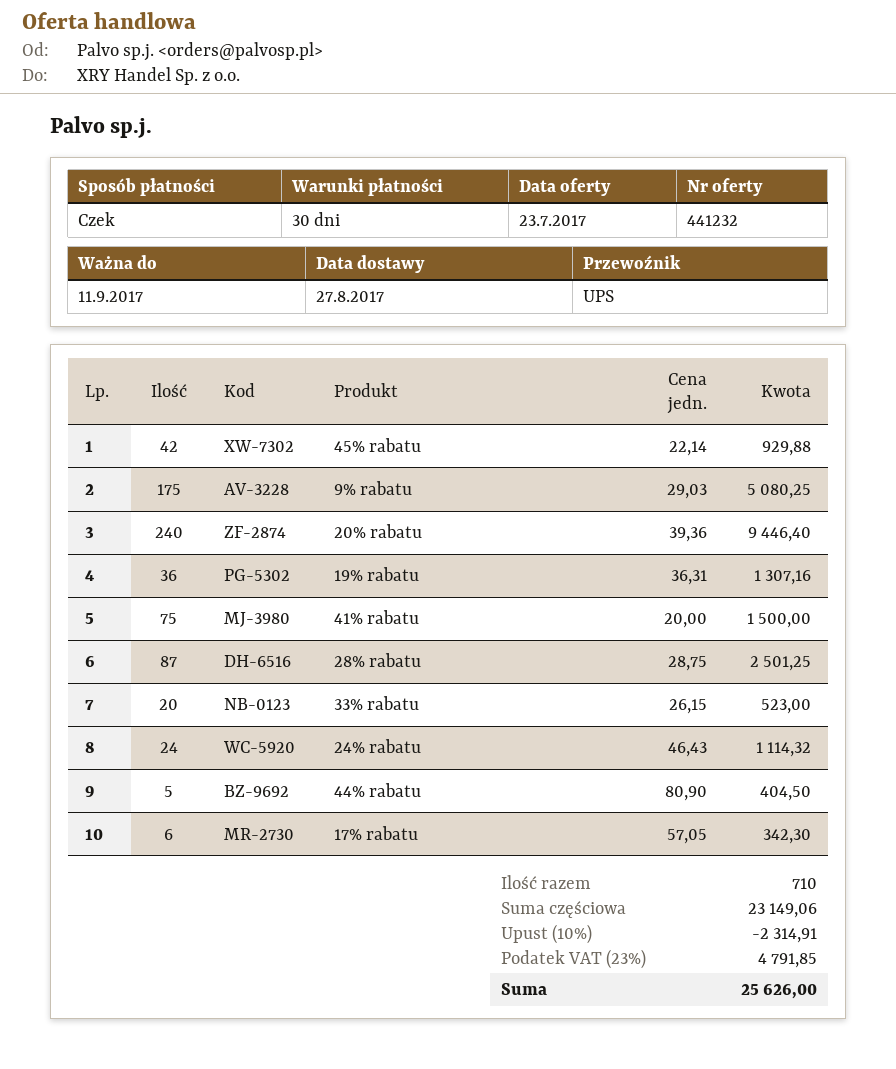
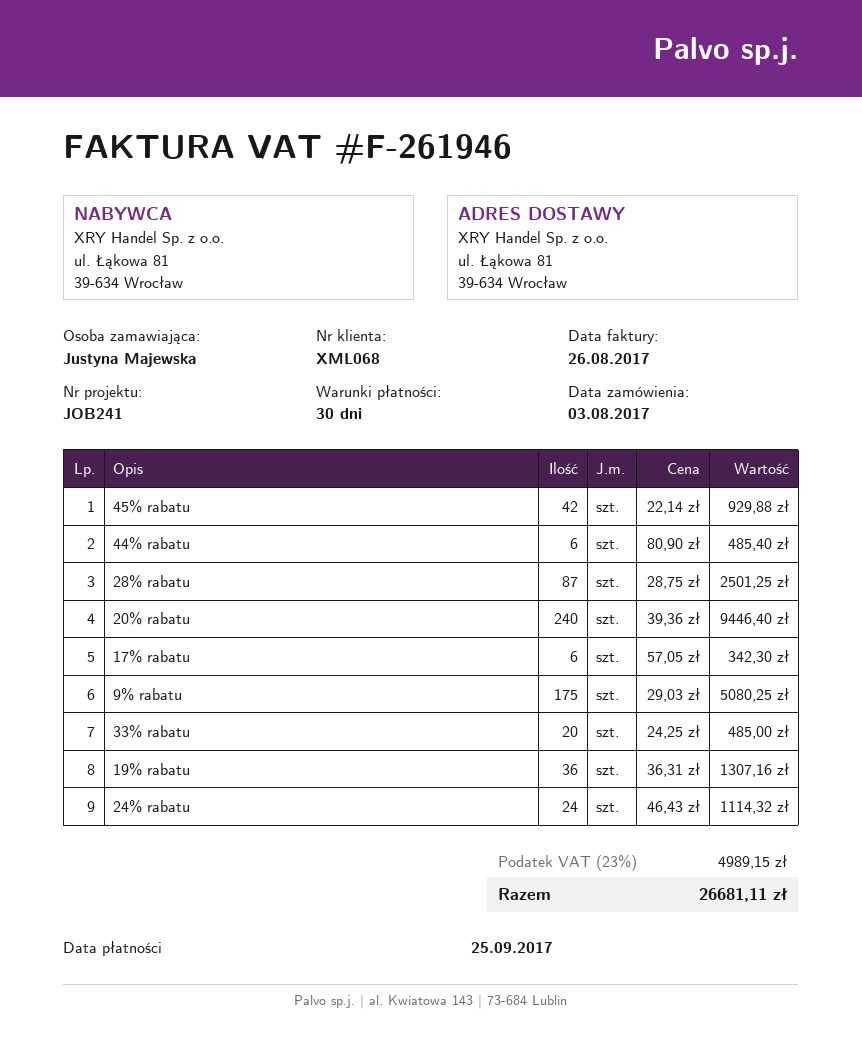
41% rabatu: 75 x 20.00 = 1500.00 -> none
33% rabatu: 20 x 26.15 = 523.00 -> 20 x 24.25 = 485.00
44% rabatu: 5 x 80.90 = 404.50 -> 6 x 80.90 = 485.40
discount: 10% = 2314.91 -> none
tax: 23% = 4791.85 -> 23% = 4989.15
total: 25626.00 -> 26681.11

